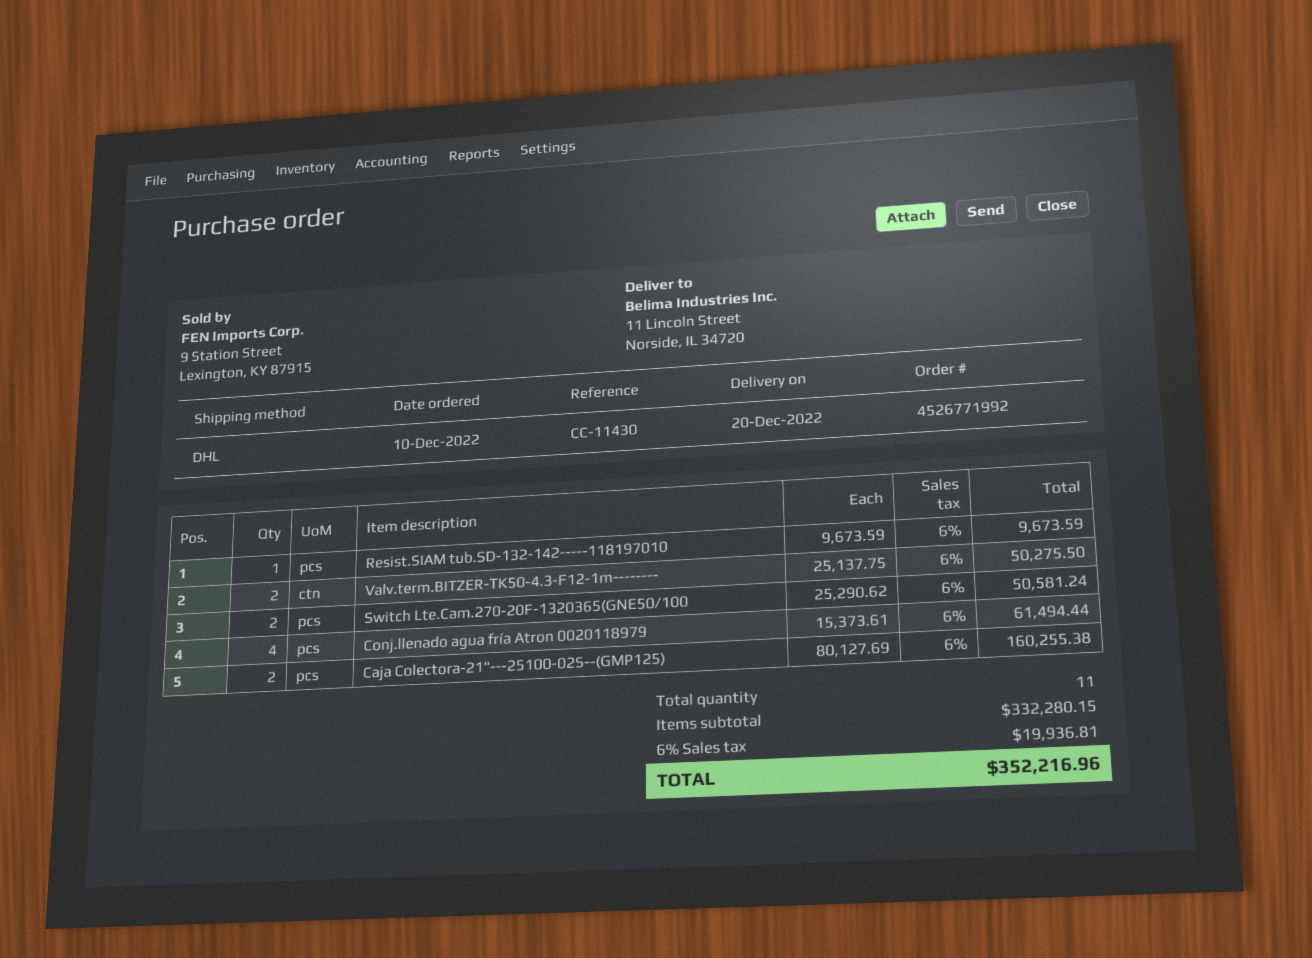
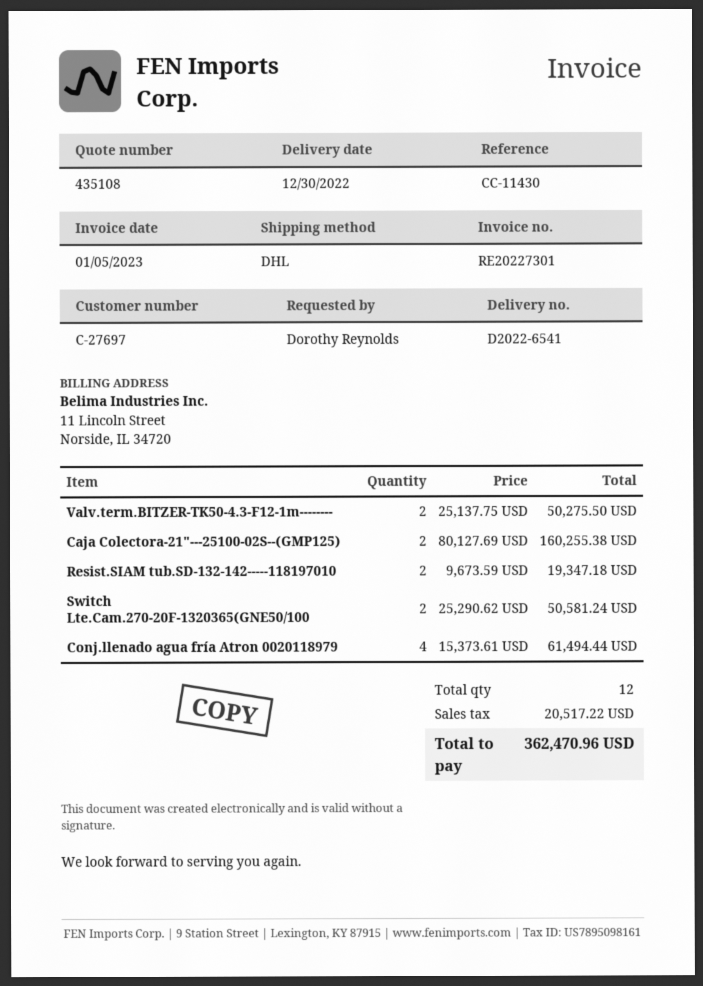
delivery date: 2022-12-20 -> 2022-12-30
Resist.SIAM tub.SD-132-142-----118197010: 1 x 9673.59 = 9673.59 -> 2 x 9673.59 = 19347.18
total quantity: 11 -> 12
tax: 19936.81 -> 20517.22
total: 352216.96 -> 362470.96

